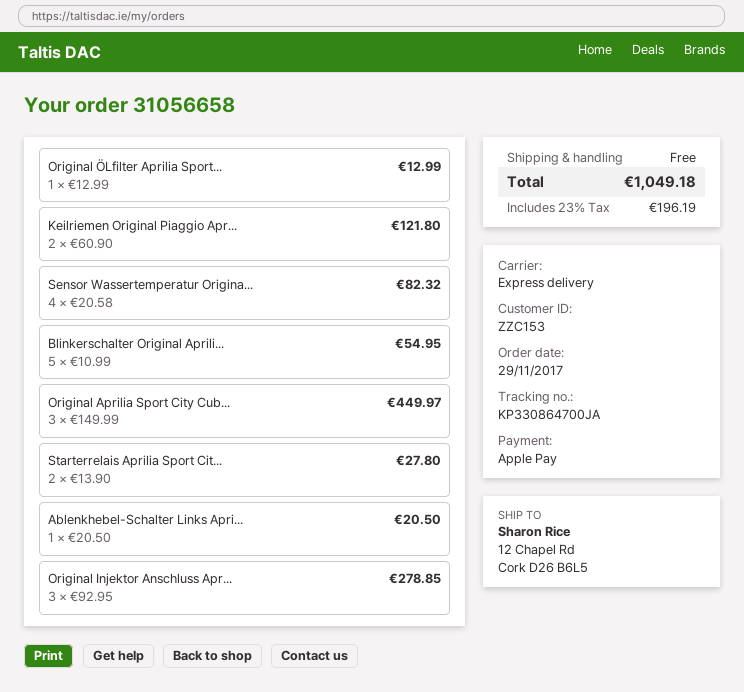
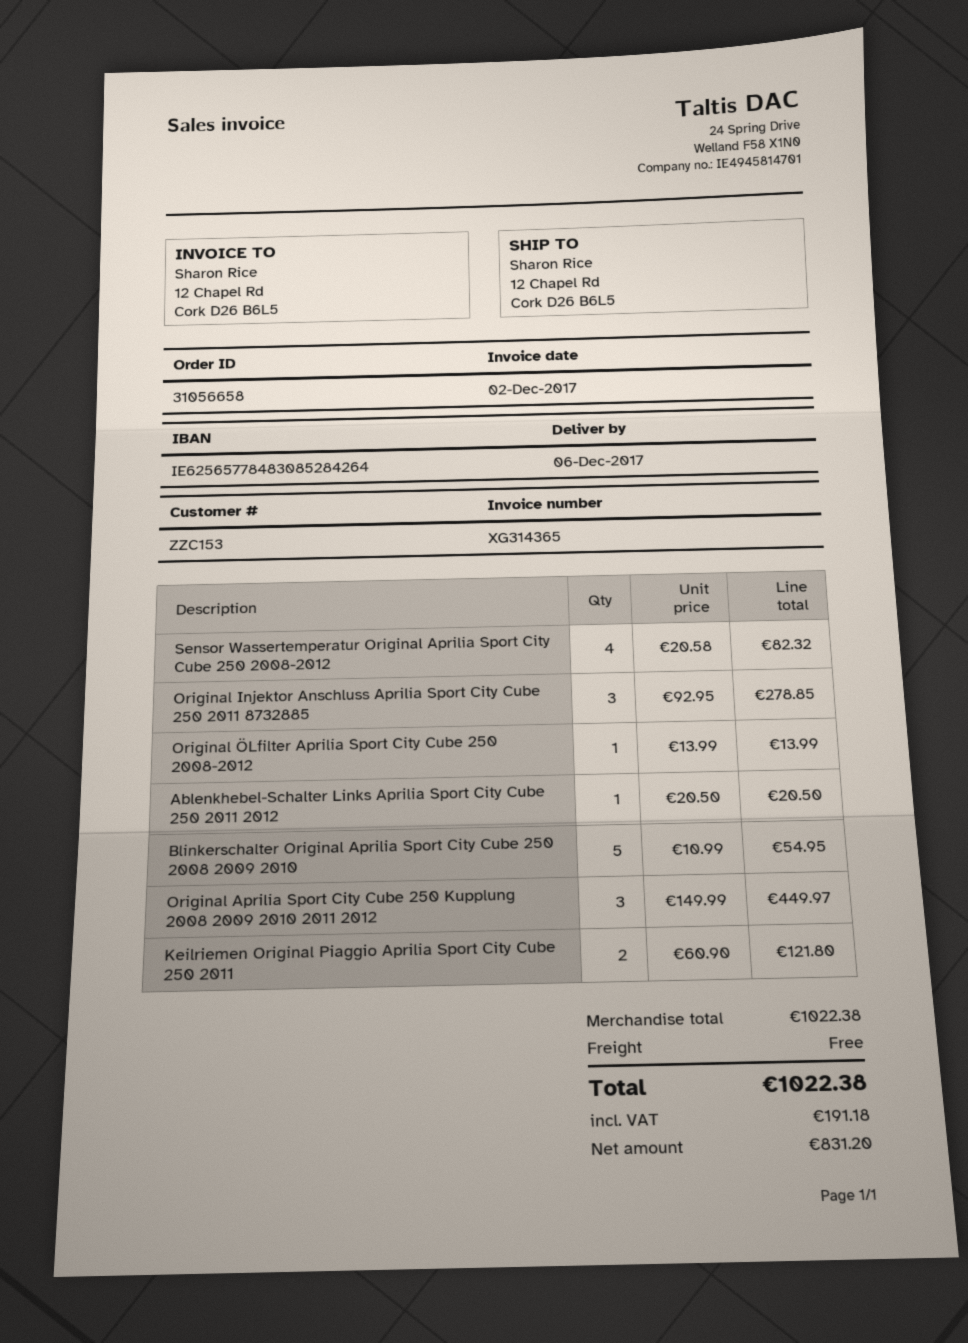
Original ÖLfilter Aprilia Sport...: 1 x 12.99 = 12.99 -> 1 x 13.99 = 13.99
Starterrelais Aprilia Sport Cit...: 2 x 13.90 = 27.80 -> none
tax: 196.19 -> 191.18
total: 1049.18 -> 1022.38

